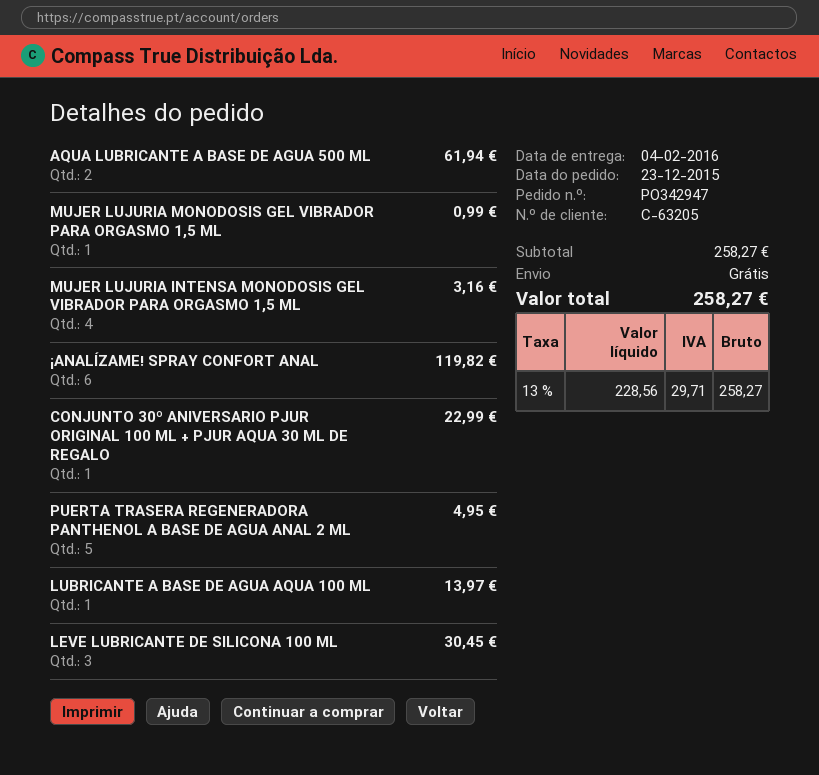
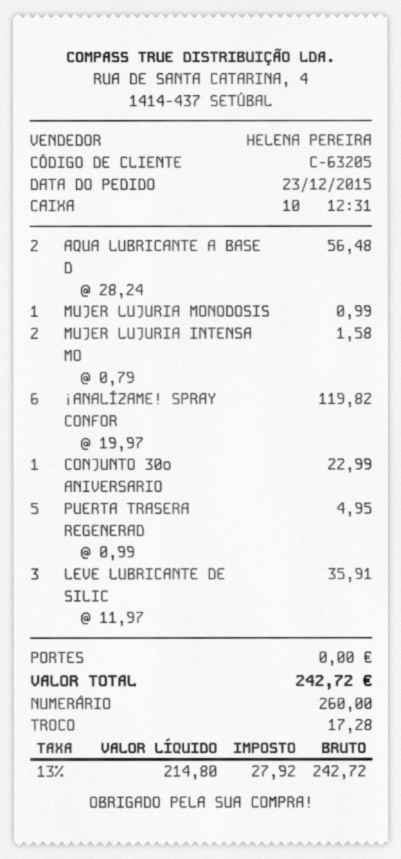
AQUA LUBRICANTE A BASE DE AGUA 500 ML: 2 for 61.94 -> 2 for 56.48
MUJER LUJURIA INTENSA MONODOSIS GEL VIBRADOR PARA ORGASMO 1,5 ML: 4 for 3.16 -> 2 for 1.58
LUBRICANTE A BASE DE AGUA AQUA 100 ML: 1 for 13.97 -> none
LEVE LUBRICANTE DE SILICONA 100 ML: 3 for 30.45 -> 3 for 35.91
net: 228.56 -> 214.80
tax: 13% = 29.71 -> 13% = 27.92
total: 258.27 -> 242.72

